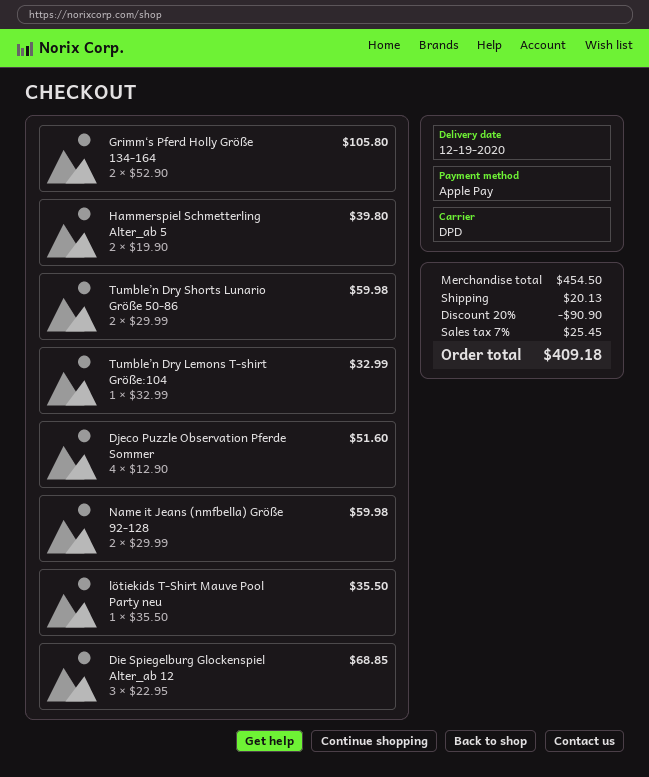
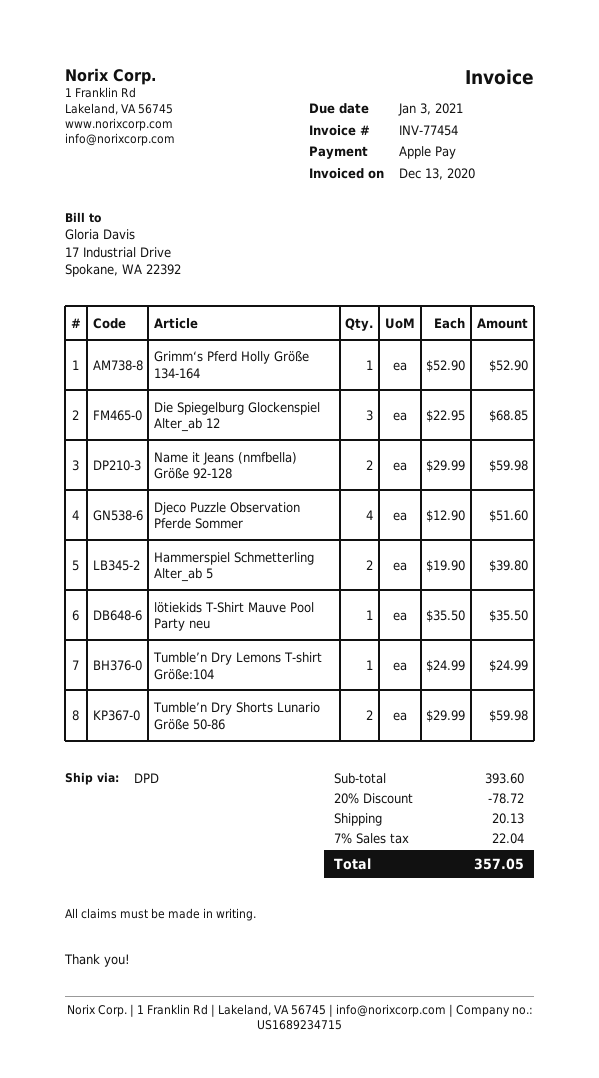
Grimm‘s Pferd Holly Größe 134-164: 2 x 52.90 = 105.80 -> 1 x 52.90 = 52.90
Tumble’n Dry Lemons T-shirt Größe:104: 1 x 32.99 = 32.99 -> 1 x 24.99 = 24.99
subtotal: 454.50 -> 393.60
discount: 20% = 90.90 -> 20% = 78.72
tax: 7% = 25.45 -> 7% = 22.04
total: 409.18 -> 357.05

